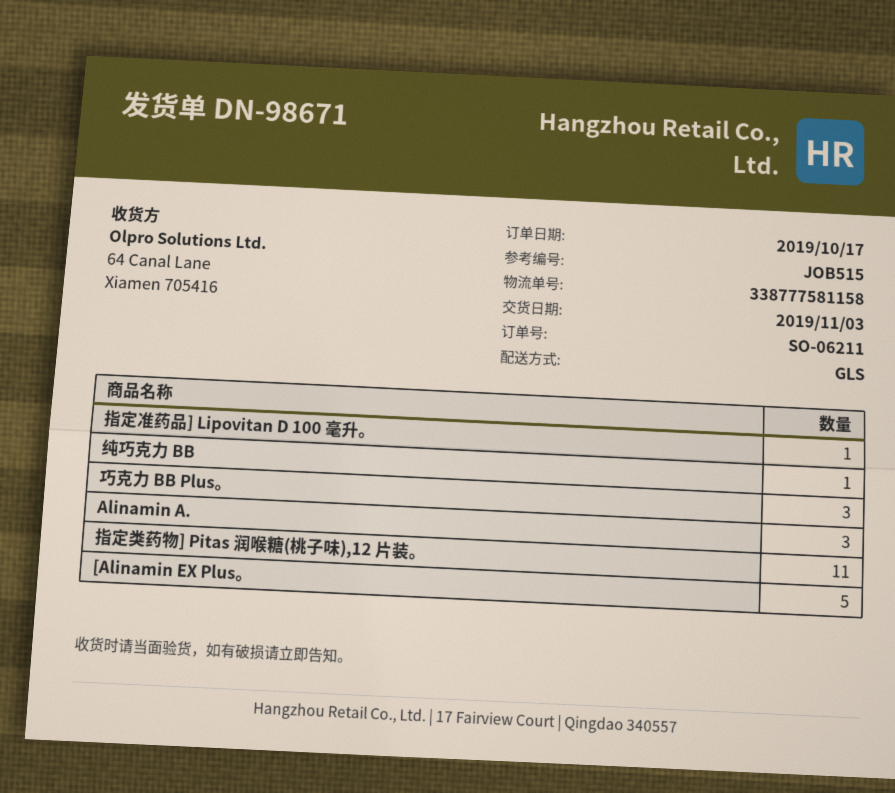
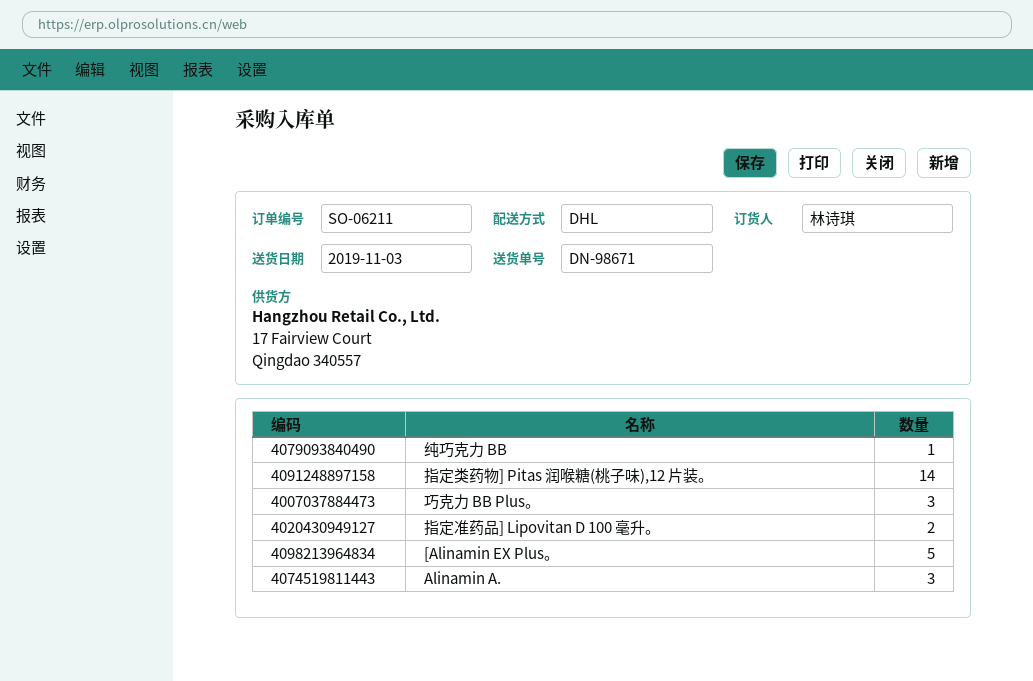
shipping method: GLS -> DHL
指定准药品] Lipovitan D 100 毫升。: 1 -> 2
指定类药物] Pitas 润喉糖(桃子味),12 片装。: 11 -> 14

